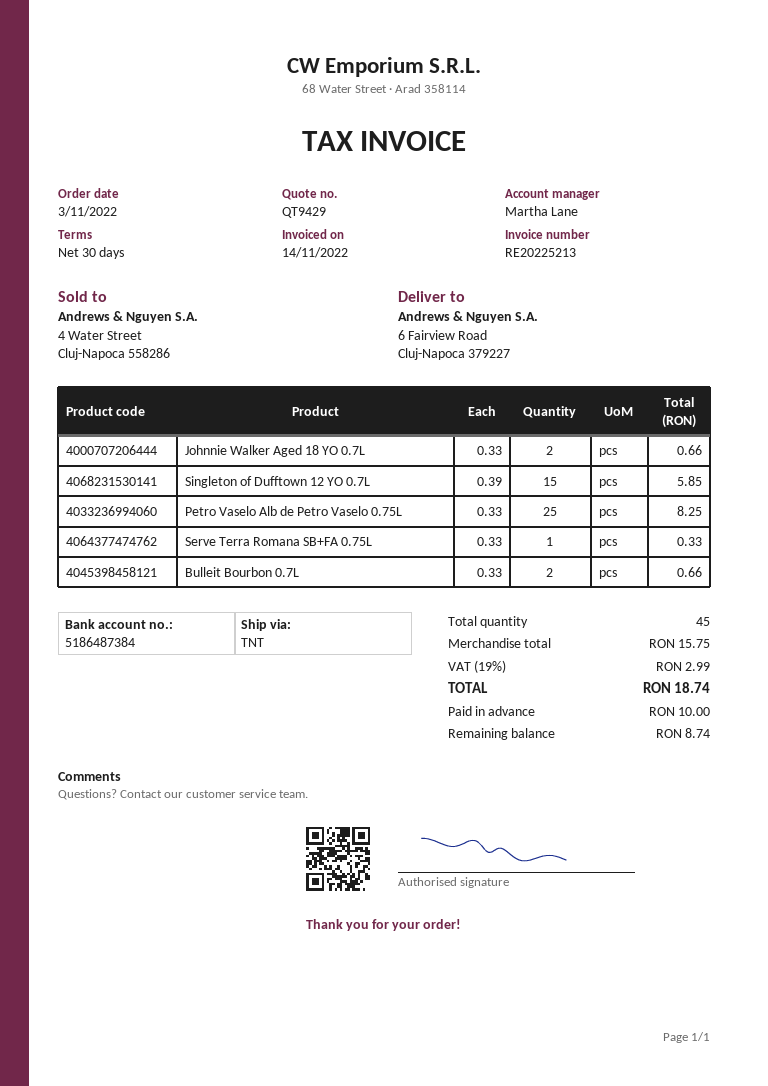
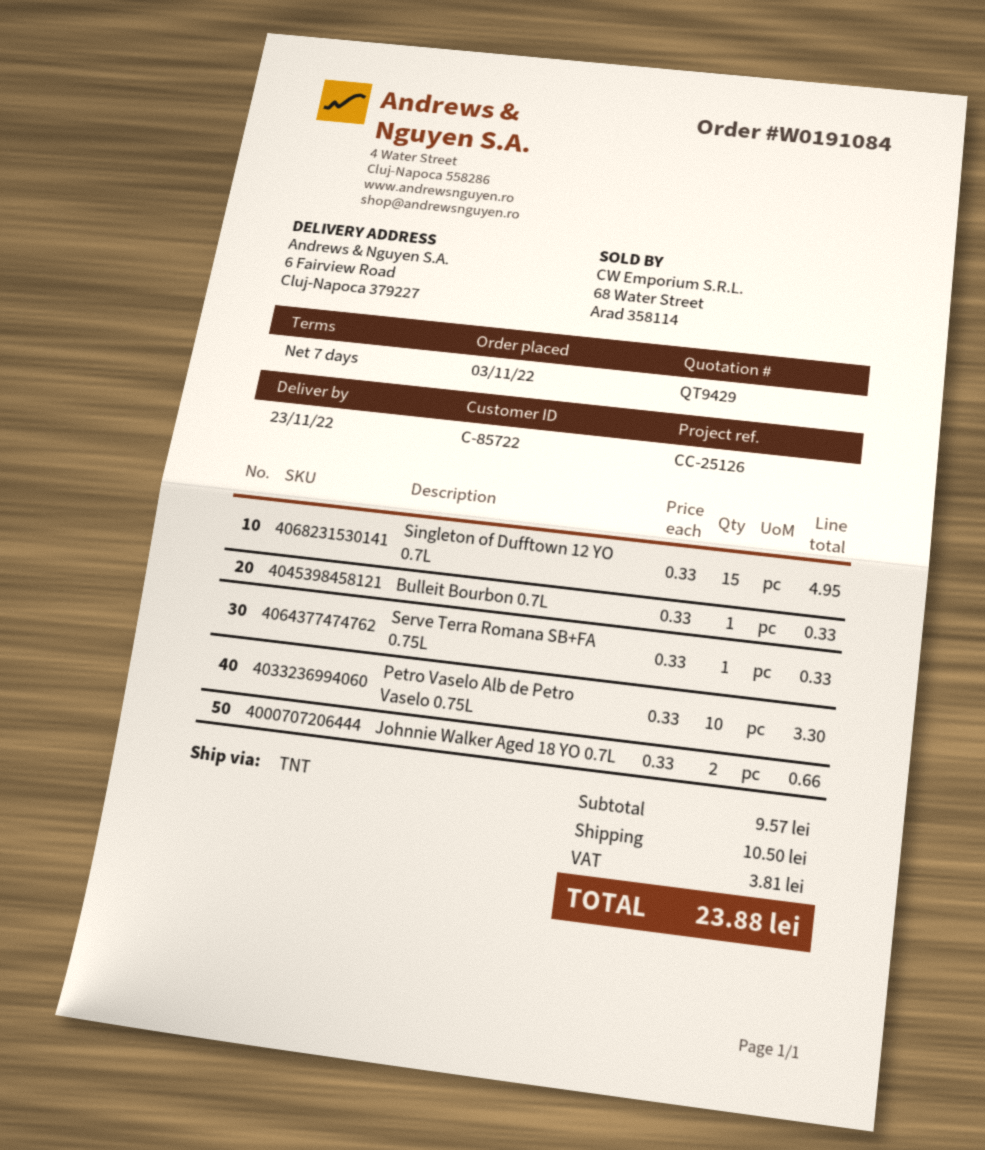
payment terms: 30 days -> 7 days
Singleton of Dufftown 12 YO 0.7L: 15 x 0.39 = 5.85 -> 15 x 0.33 = 4.95
Petro Vaselo Alb de Petro Vaselo 0.75L: 25 x 0.33 = 8.25 -> 10 x 0.33 = 3.30
Bulleit Bourbon 0.7L: 2 x 0.33 = 0.66 -> 1 x 0.33 = 0.33
subtotal: 15.75 -> 9.57
shipping: none -> 10.50
tax: 2.99 -> 3.81
total: 18.74 -> 23.88

